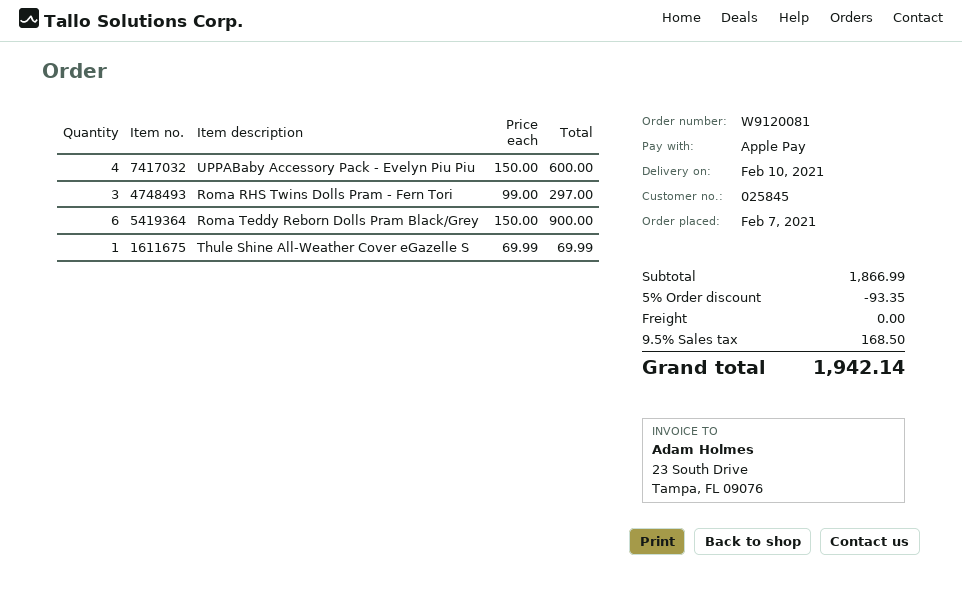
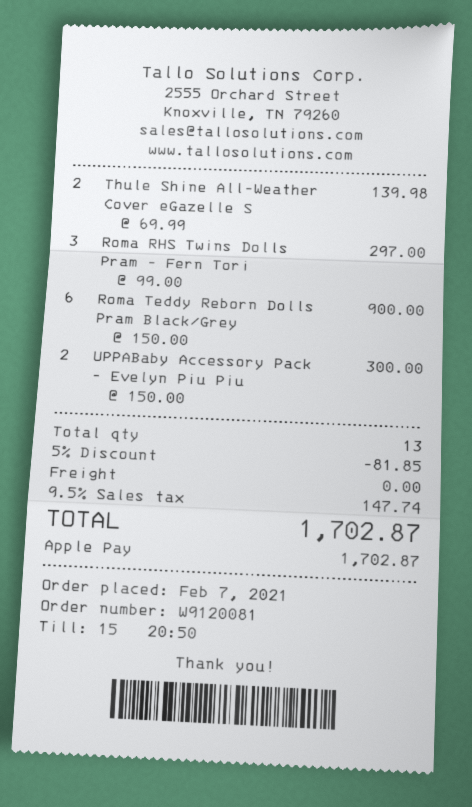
UPPABaby Accessory Pack - Evelyn Piu Piu: 4 x 150.00 = 600.00 -> 2 x 150.00 = 300.00
Thule Shine All-Weather Cover eGazelle S: 1 x 69.99 = 69.99 -> 2 x 69.99 = 139.98
discount: 5% = 93.35 -> 5% = 81.85
tax: 9.5% = 168.50 -> 9.5% = 147.74
total: 1942.14 -> 1702.87

